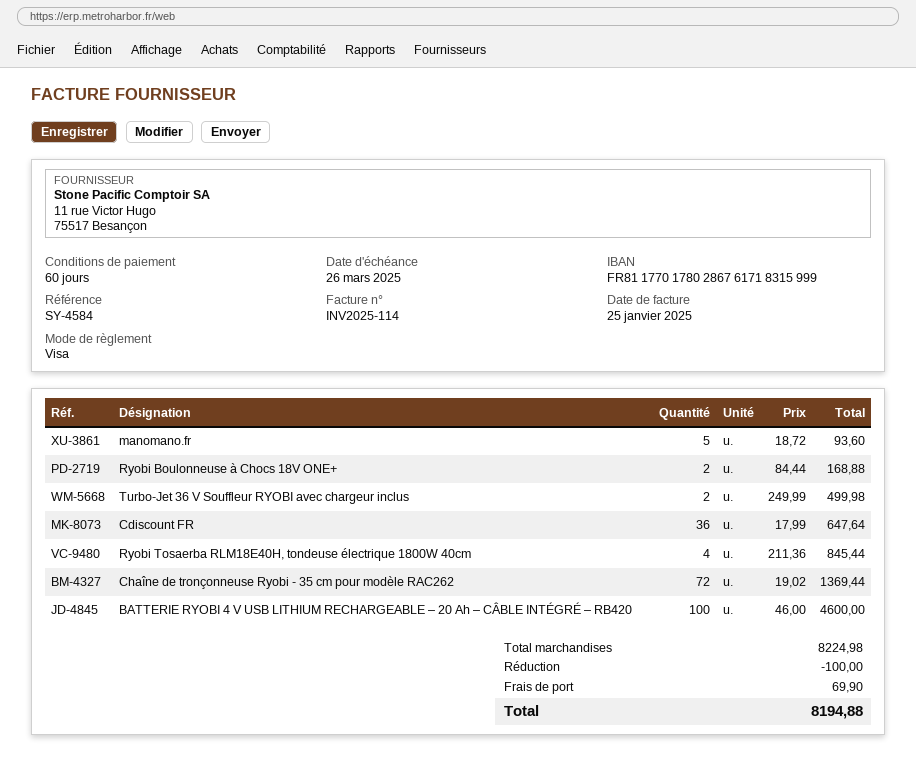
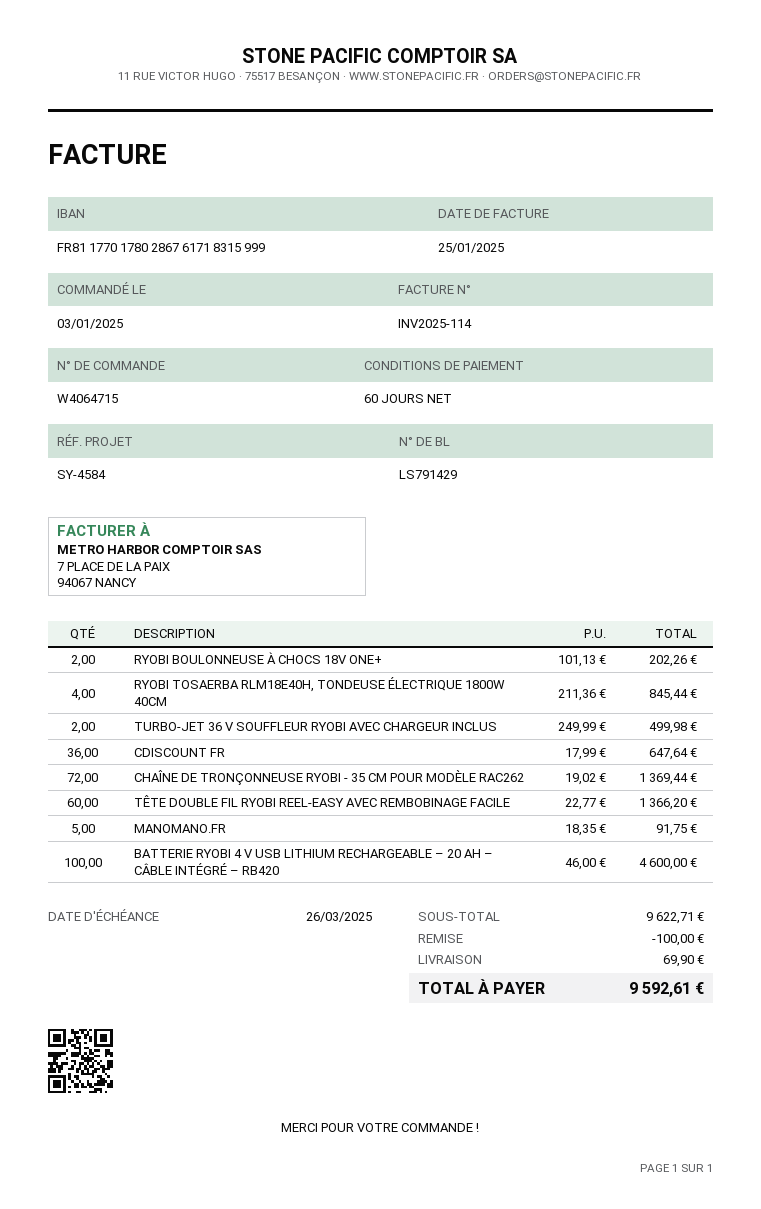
manomano.fr: 5 x 18.72 = 93.60 -> 5 x 18.35 = 91.75
Ryobi Boulonneuse à Chocs 18V ONE+: 2 x 84.44 = 168.88 -> 2 x 101.13 = 202.26
TÊTE DOUBLE FIL RYOBI REEL-EASY AVEC REMBOBINAGE FACILE: none -> 60 x 22.77 = 1366.20
subtotal: 8224.98 -> 9622.71
total: 8194.88 -> 9592.61

